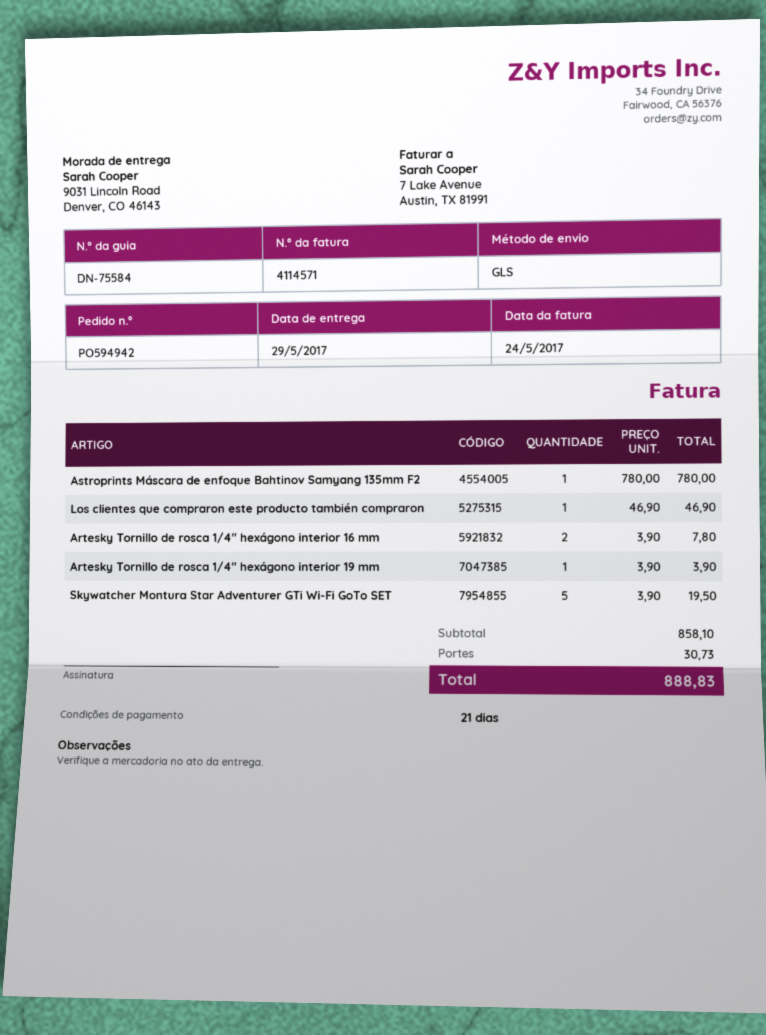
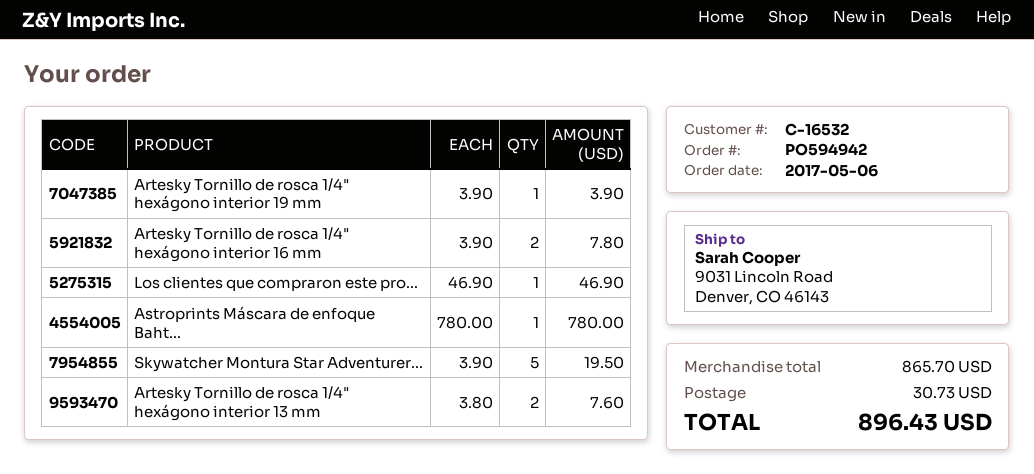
Artesky Tornillo de rosca 1/4" hexágono interior 13 mm: none -> 2 x 3.80 = 7.60
subtotal: 858.10 -> 865.70
total: 888.83 -> 896.43

